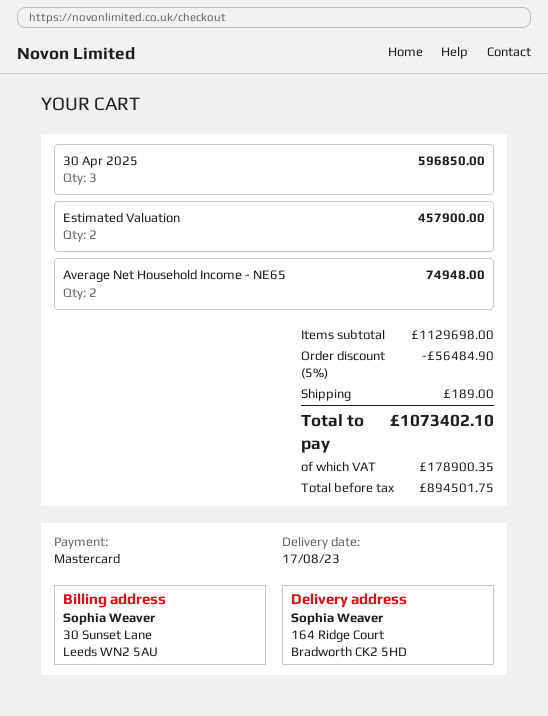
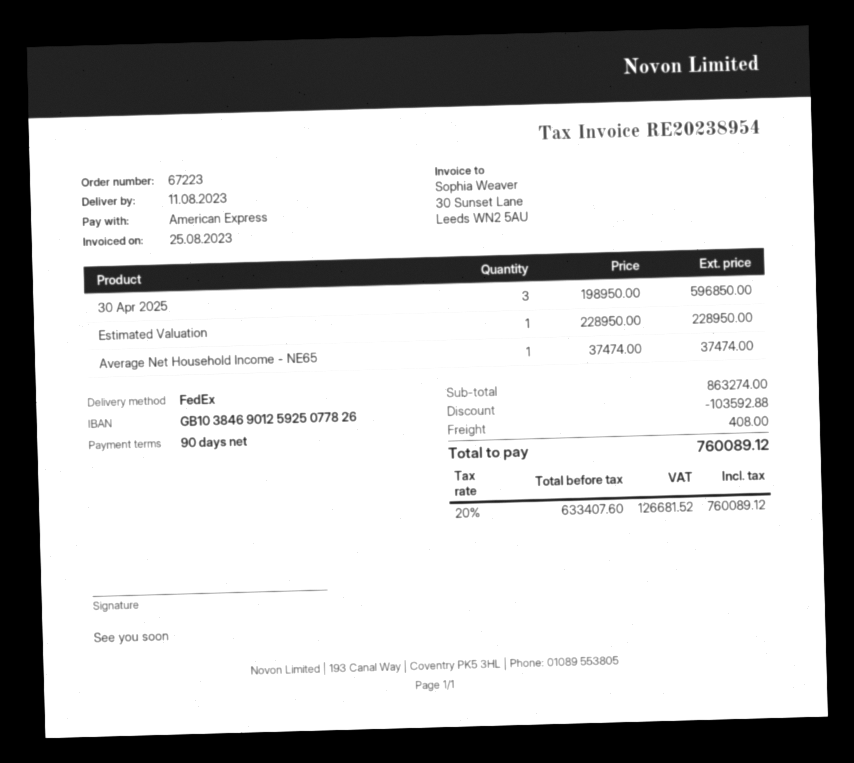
delivery date: 2023-08-17 -> 2023-08-11
payment method: Mastercard -> American Express
Estimated Valuation: 2 for 457900.00 -> 1 for 228950.00
Average Net Household Income - NE65: 2 for 74948.00 -> 1 for 37474.00
subtotal: 1129698.00 -> 863274.00
discount: 56484.90 -> 103592.88
shipping: 189.00 -> 408.00
net: 894501.75 -> 633407.60
tax: 178900.35 -> 126681.52
total: 1073402.10 -> 760089.12

